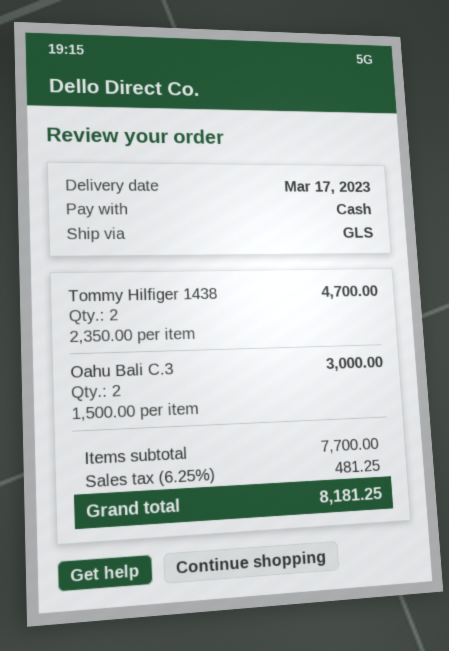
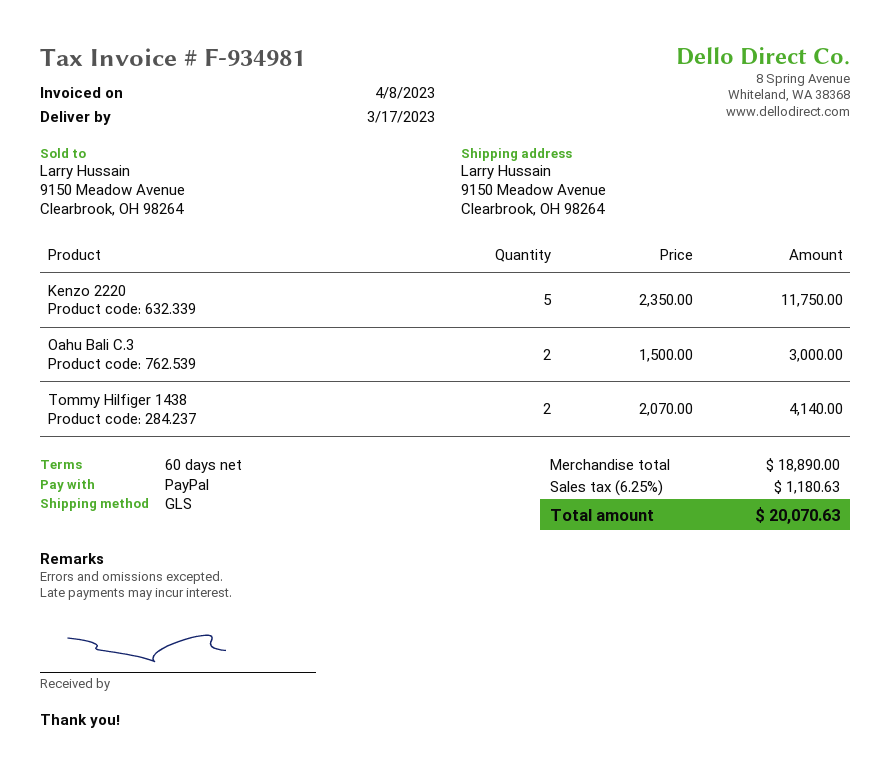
payment method: cash -> PayPal
Tommy Hilfiger 1438: 2 x 2350.00 = 4700.00 -> 2 x 2070.00 = 4140.00
Kenzo 2220: none -> 5 x 2350.00 = 11750.00
subtotal: 7700.00 -> 18890.00
tax: 6.25% = 481.25 -> 6.25% = 1180.63
total: 8181.25 -> 20070.63

